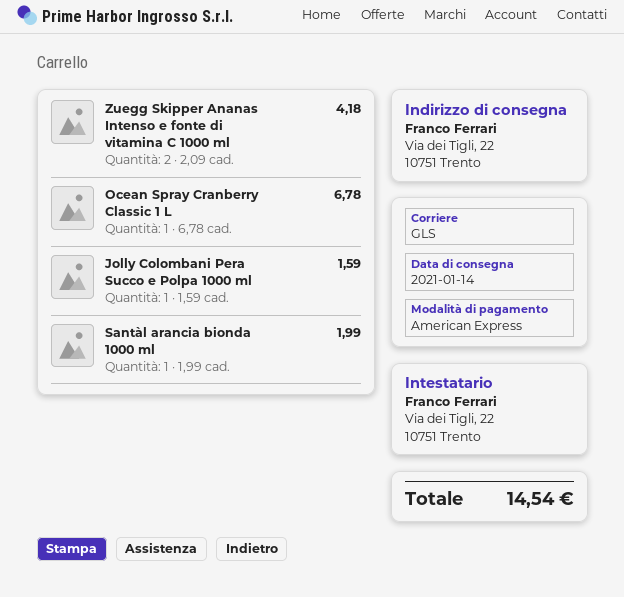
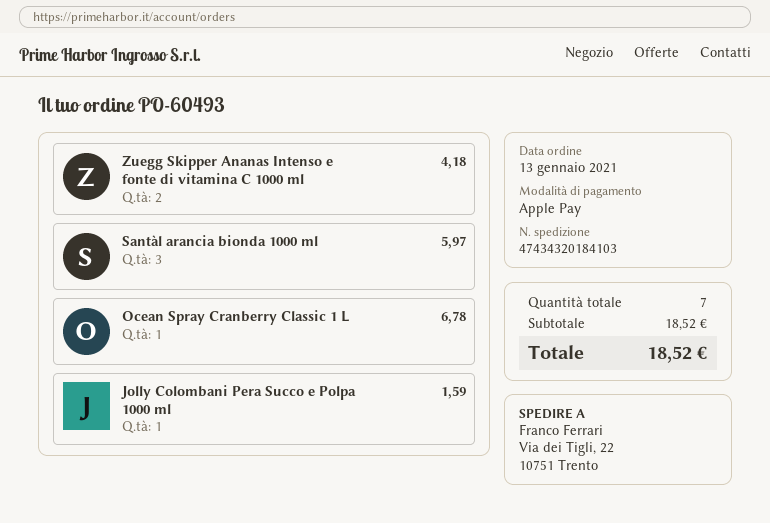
payment method: American Express -> Apple Pay
Santàl arancia bionda 1000 ml: 1 for 1.99 -> 3 for 5.97
total: 14.54 -> 18.52

